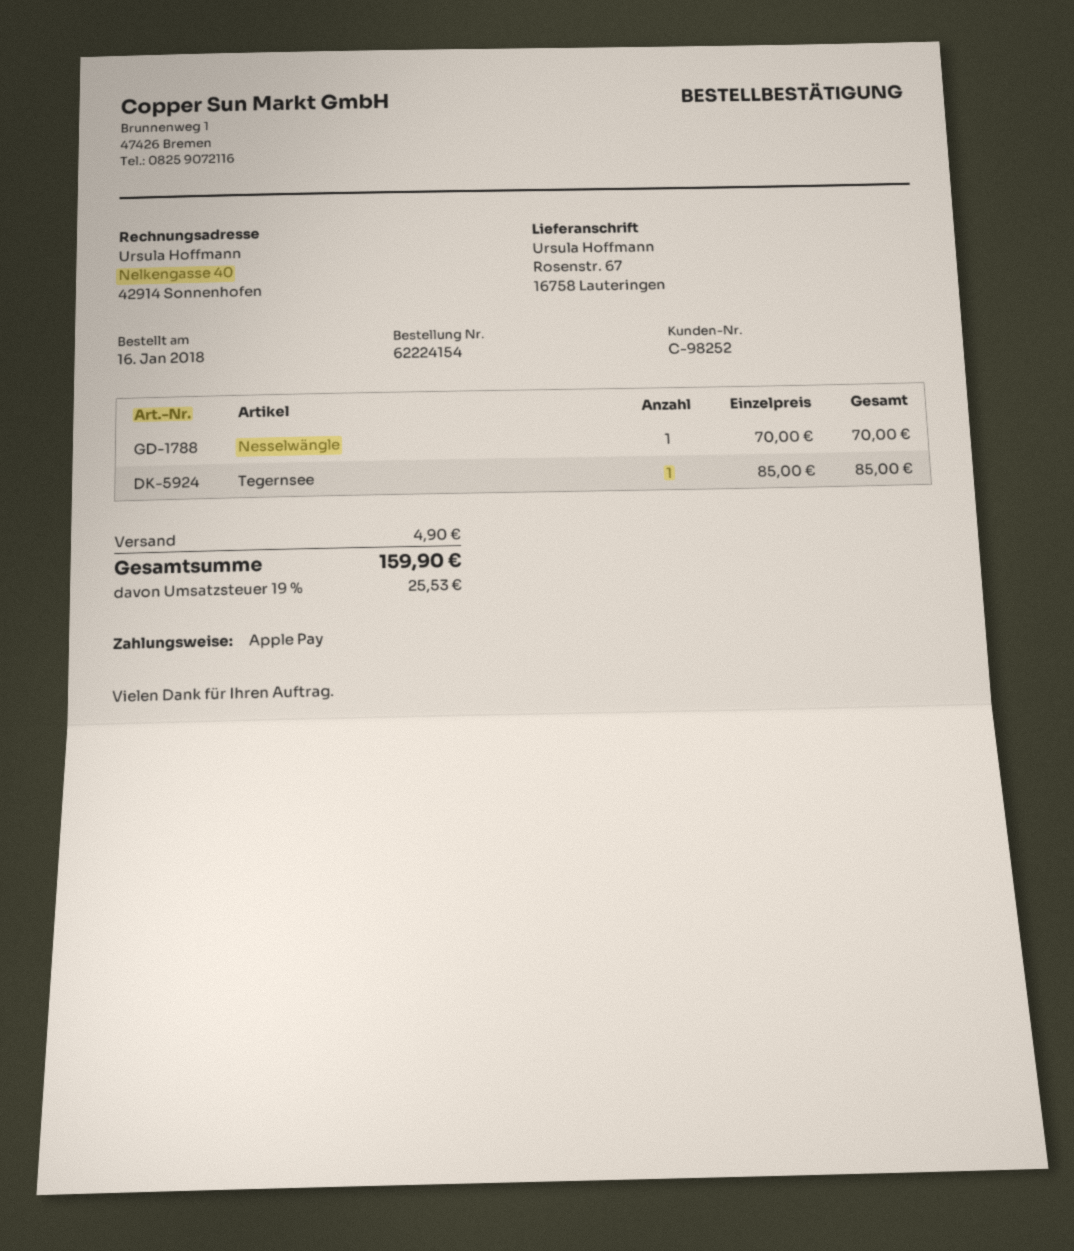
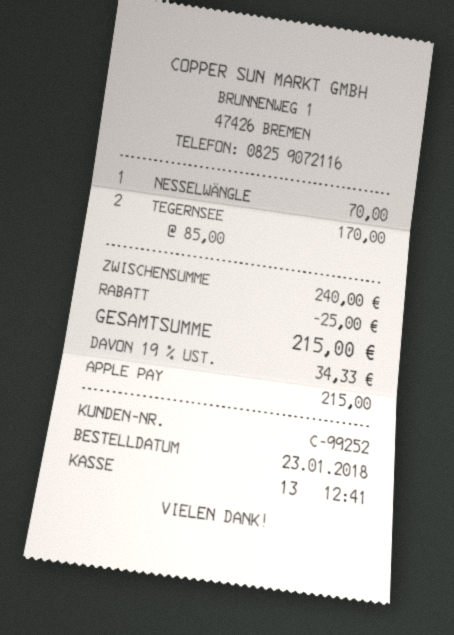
order date: 2018-01-16 -> 2018-01-23
customer number: C-98252 -> C-99252
Tegernsee: 1 x 85.00 = 85.00 -> 2 x 85.00 = 170.00
discount: none -> 25.00
shipping: 4.90 -> none
tax: 19% = 25.53 -> 19% = 34.33
total: 159.90 -> 215.00

